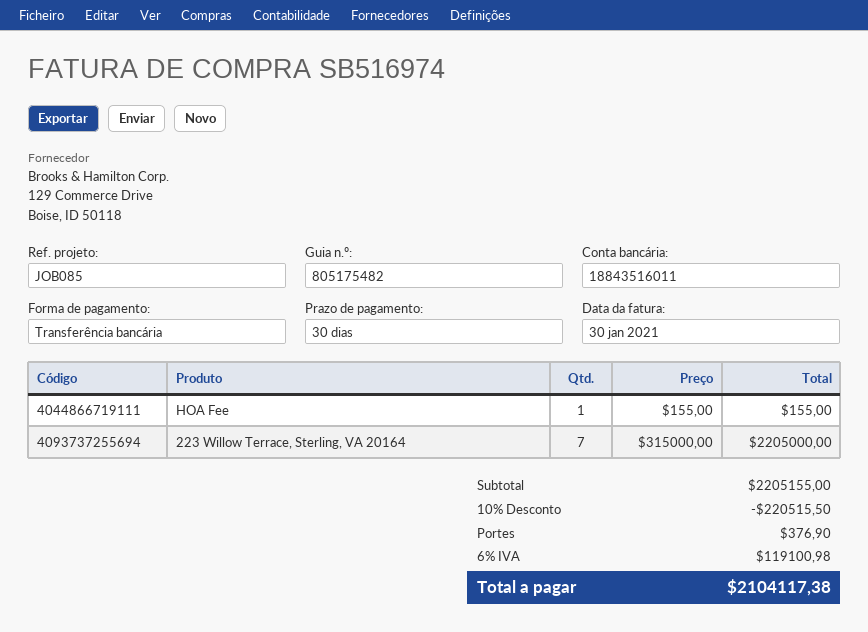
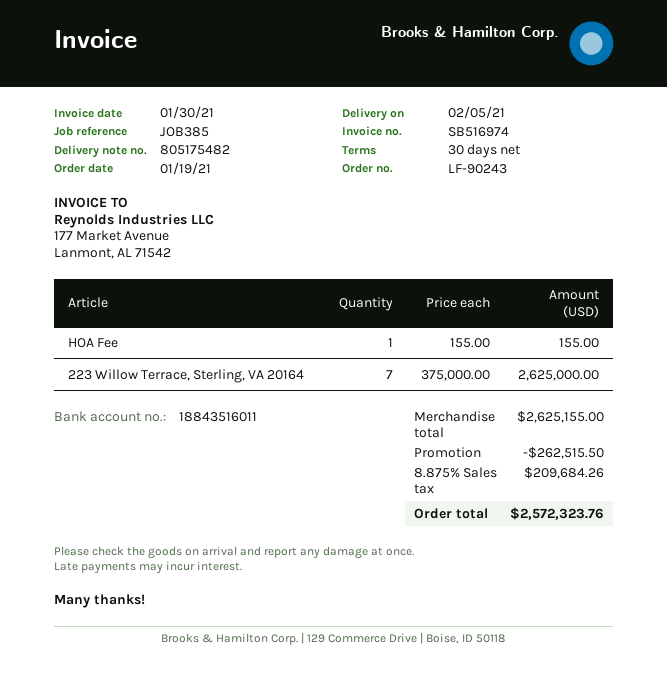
reference: JOB085 -> JOB385
223 Willow Terrace, Sterling, VA 20164: 7 x 315000.00 = 2205000.00 -> 7 x 375000.00 = 2625000.00
subtotal: 2205155.00 -> 2625155.00
discount: 220515.50 -> 262515.50
shipping: 376.90 -> none
tax: 6% = 119100.98 -> 8.875% = 209684.26
total: 2104117.38 -> 2572323.76

